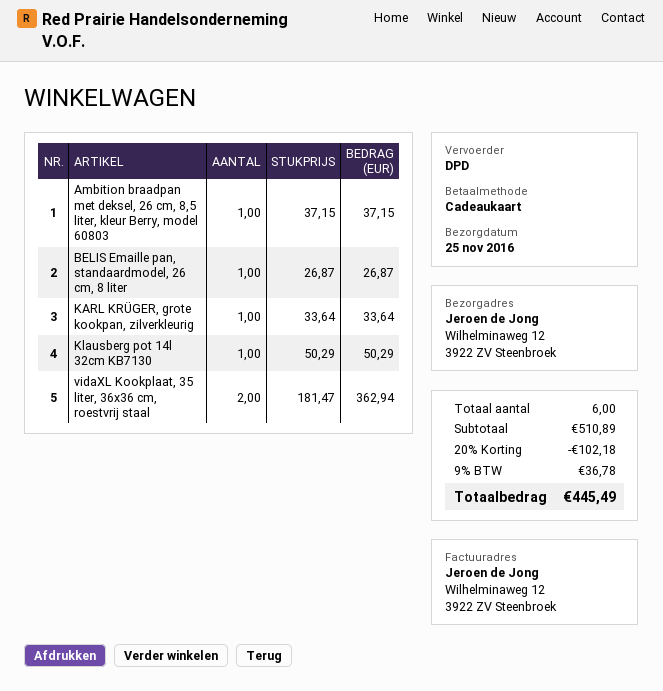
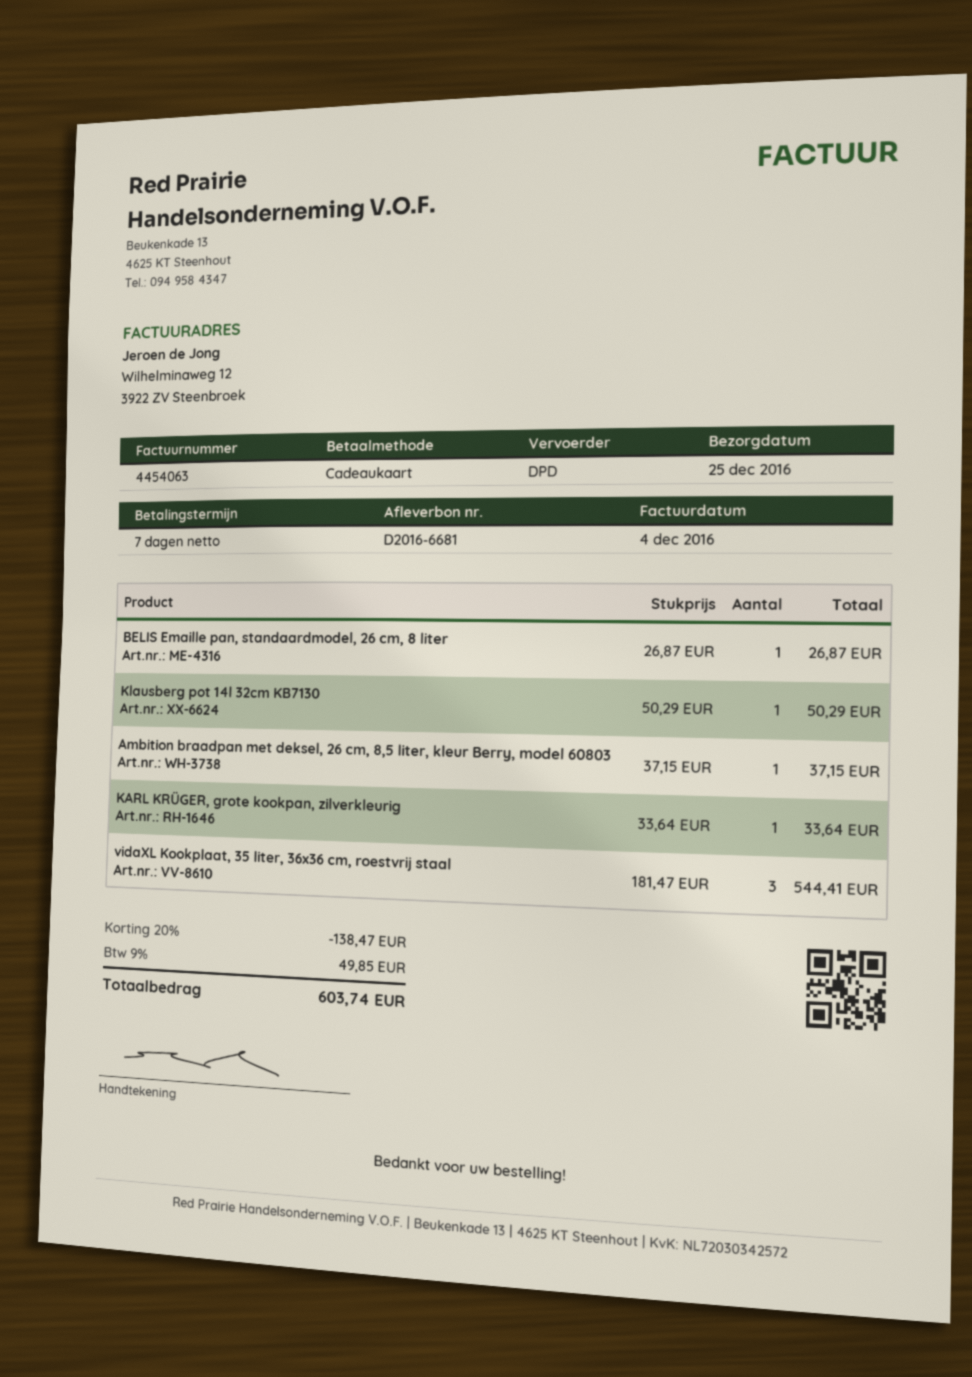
delivery date: 2016-11-25 -> 2016-12-25
vidaXL Kookplaat, 35 liter, 36x36 cm, roestvrij staal: 2 x 181.47 = 362.94 -> 3 x 181.47 = 544.41
discount: 20% = 102.18 -> 20% = 138.47
tax: 9% = 36.78 -> 9% = 49.85
total: 445.49 -> 603.74

